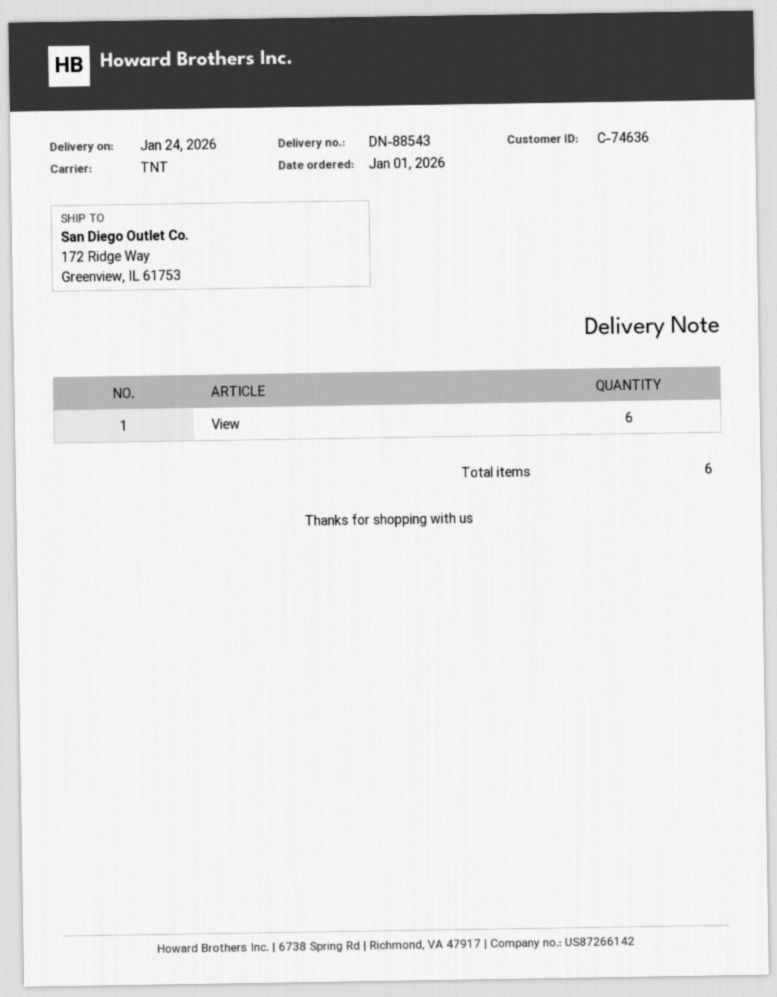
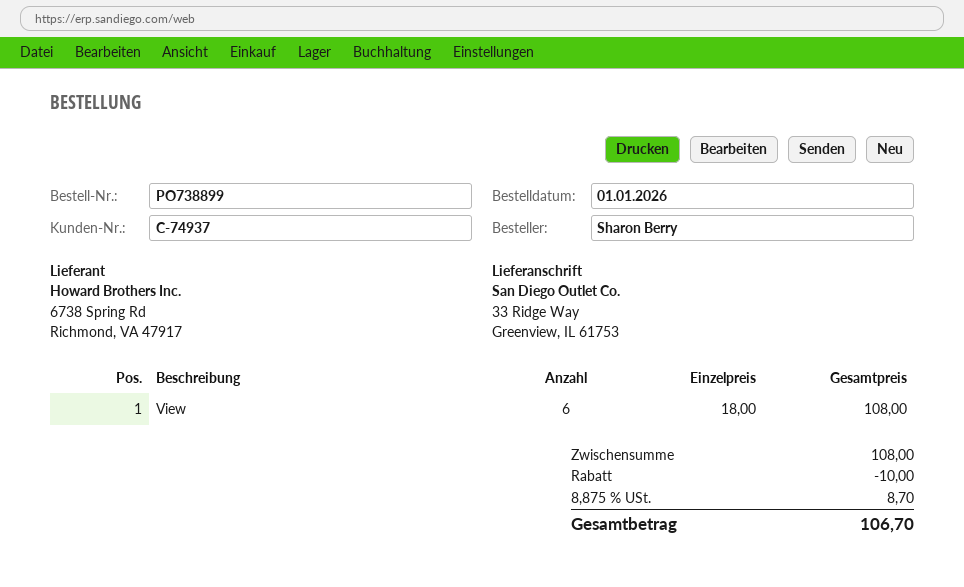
customer number: C-74636 -> C-74937
ship to: 172 Ridge Way, Greenview, IL 61753 -> 33 Ridge Way, Greenview, IL 61753

